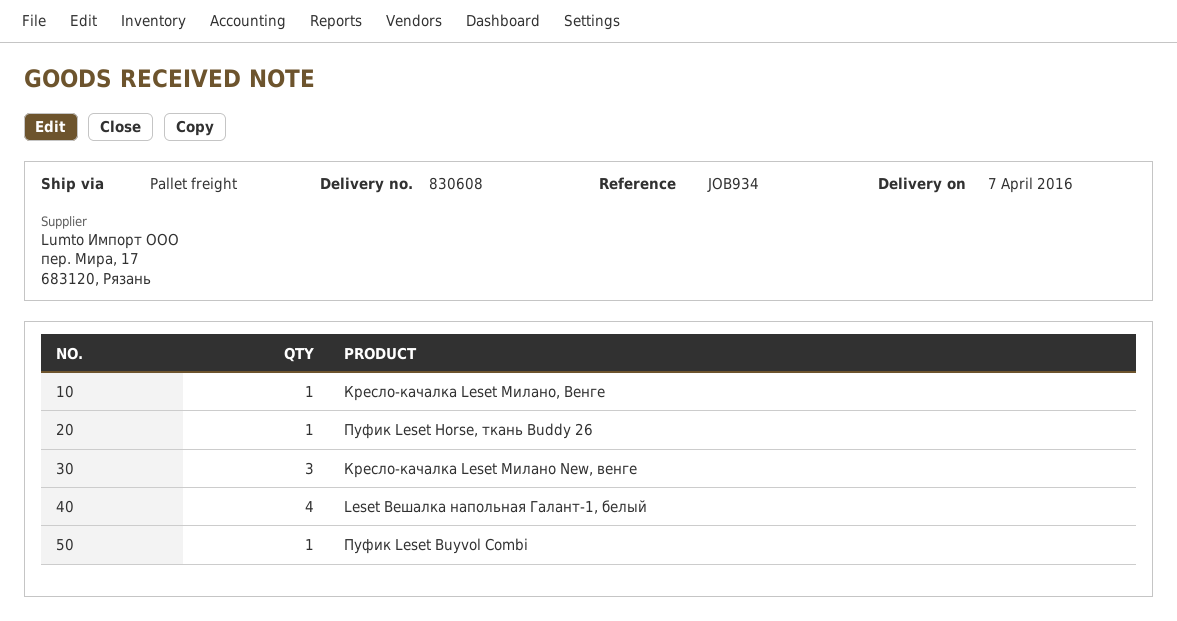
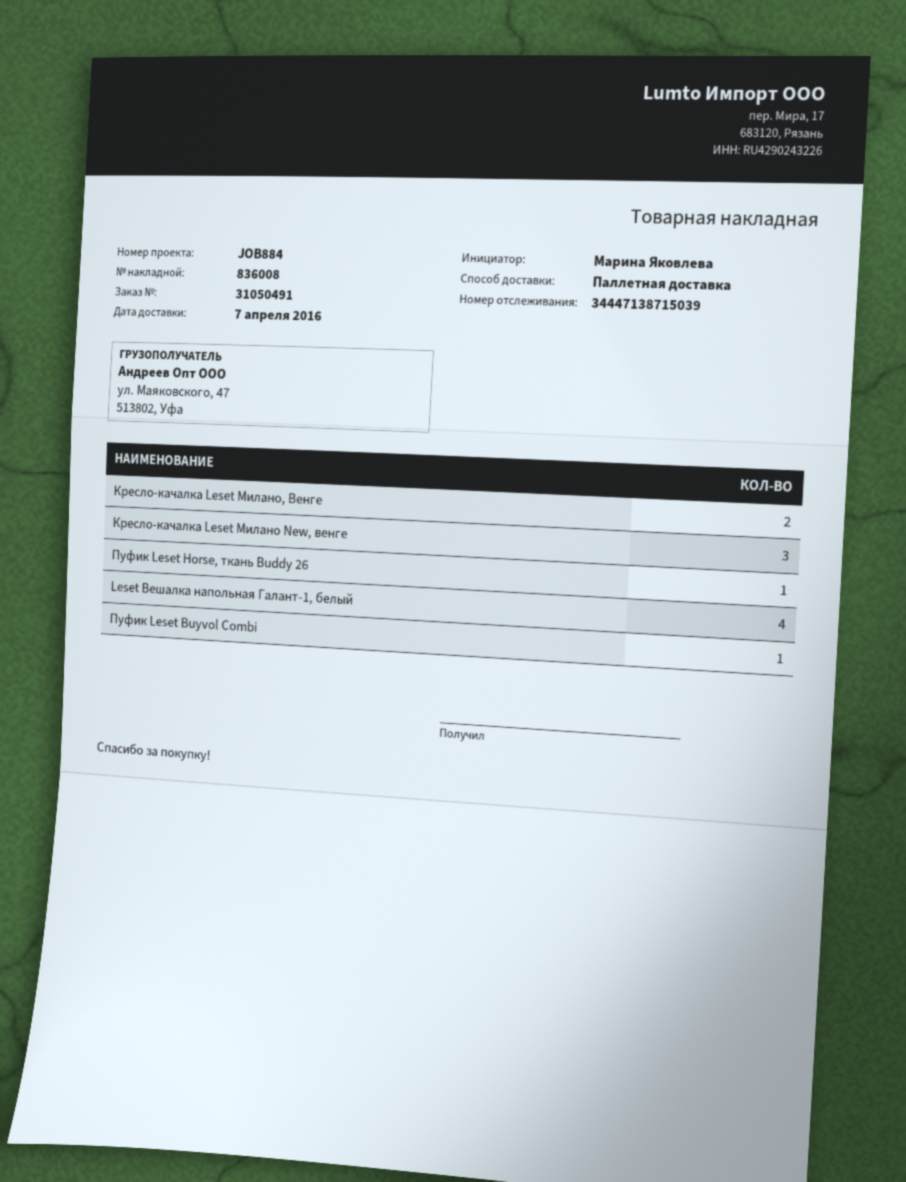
delivery note number: 830608 -> 836008
reference: JOB934 -> JOB884
Кресло-качалка Leset Милано, Венге: 1 -> 2

